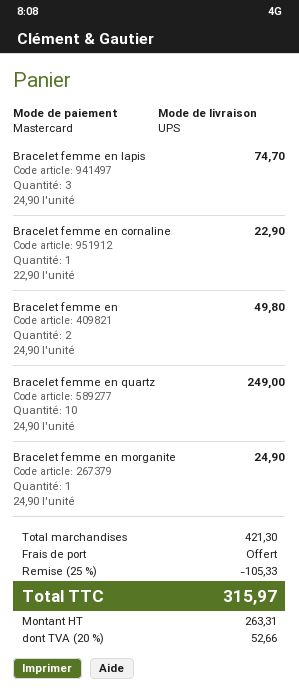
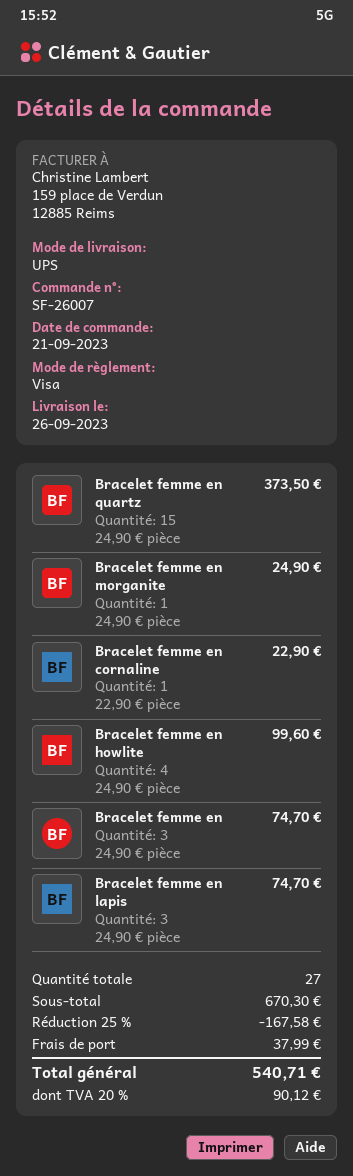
payment method: Mastercard -> Visa
Bracelet femme en: 2 x 24.90 = 49.80 -> 3 x 24.90 = 74.70
Bracelet femme en quartz: 10 x 24.90 = 249.00 -> 15 x 24.90 = 373.50
Bracelet femme en howlite: none -> 4 x 24.90 = 99.60
subtotal: 421.30 -> 670.30
discount: 25% = 105.33 -> 25% = 167.58
shipping: 0.00 -> 37.99
tax: 20% = 52.66 -> 20% = 90.12
total: 315.97 -> 540.71

